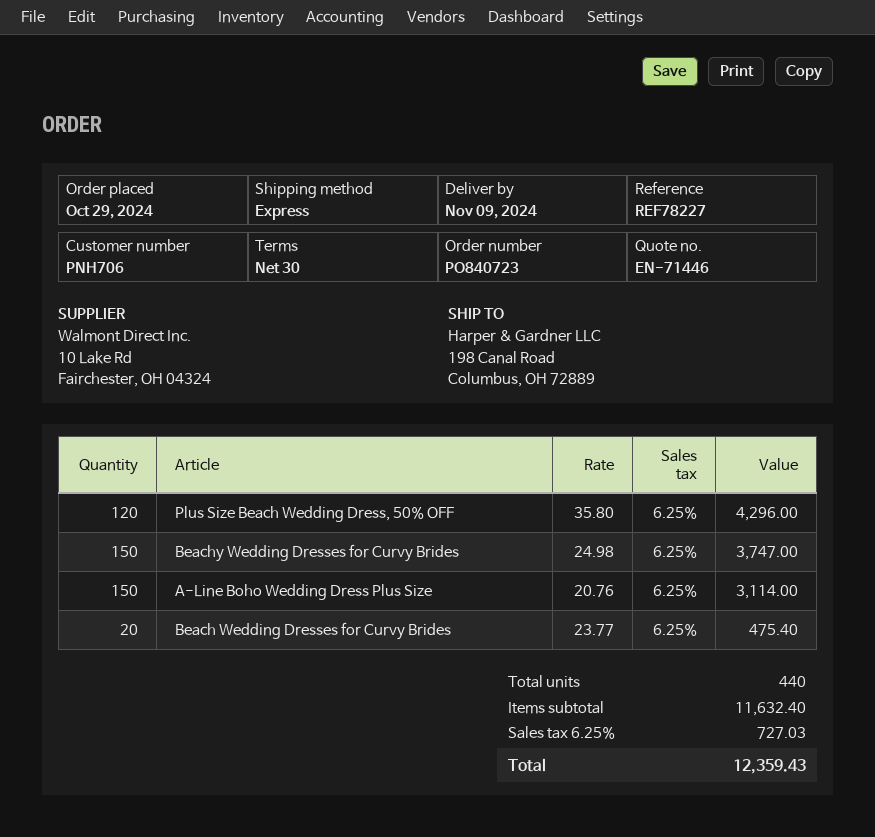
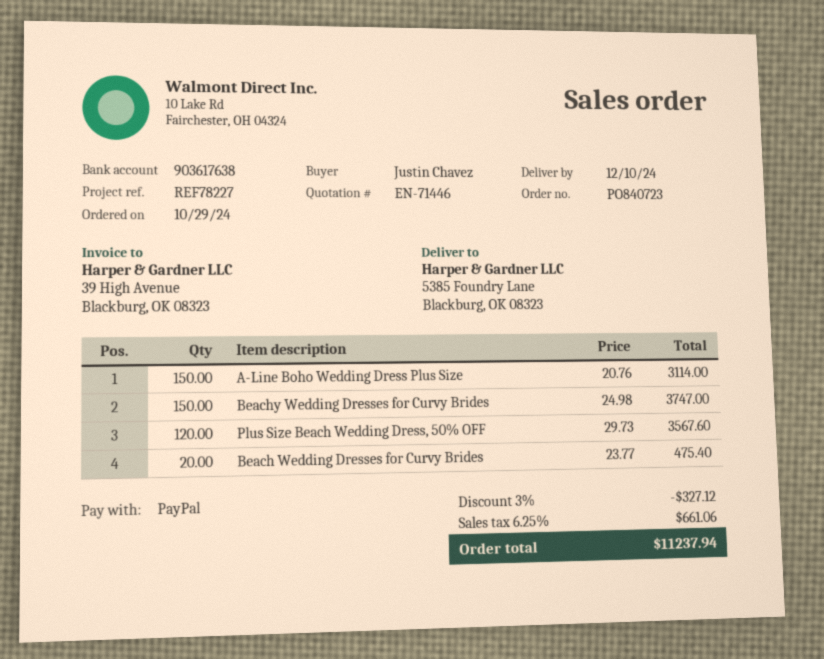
delivery date: 2024-11-09 -> 2024-12-10
ship to: 198 Canal Road, Columbus, OH 72889 -> 5385 Foundry Lane, Blackburg, OK 08323
Plus Size Beach Wedding Dress, 50% OFF: 120 x 35.80 = 4296.00 -> 120 x 29.73 = 3567.60
discount: none -> 3% = 327.12
tax: 6.25% = 727.03 -> 6.25% = 661.06
total: 12359.43 -> 11237.94

